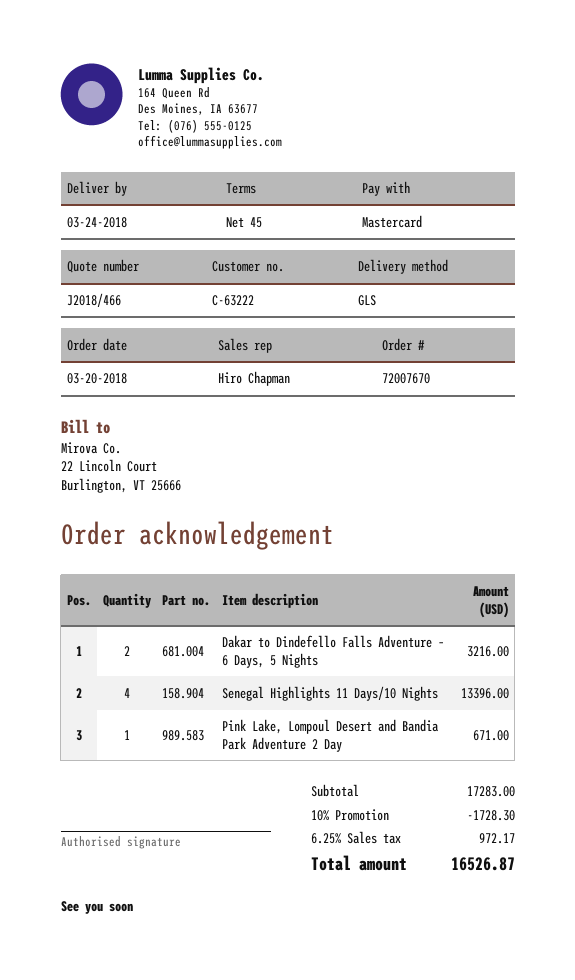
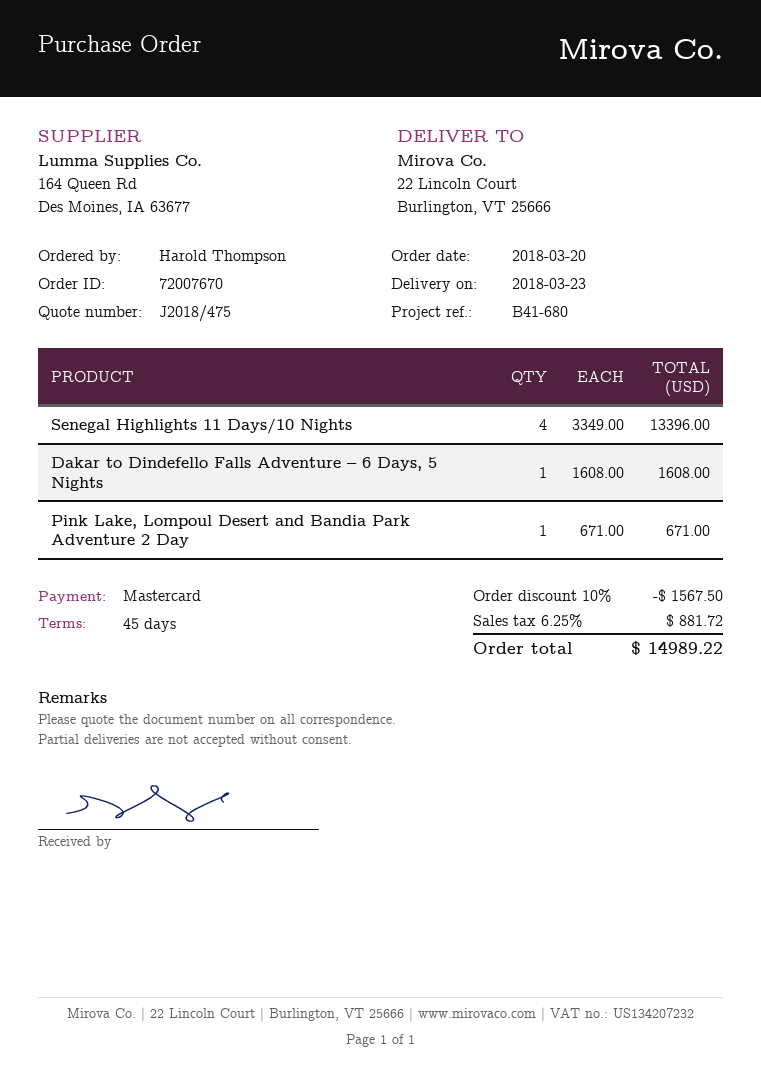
quote number: J2018/466 -> J2018/475
delivery date: 2018-03-24 -> 2018-03-23
Dakar to Dindefello Falls Adventure – 6 Days, 5 Nights: 2 for 3216.00 -> 1 for 1608.00
discount: 10% = 1728.30 -> 10% = 1567.50
tax: 6.25% = 972.17 -> 6.25% = 881.72
total: 16526.87 -> 14989.22

